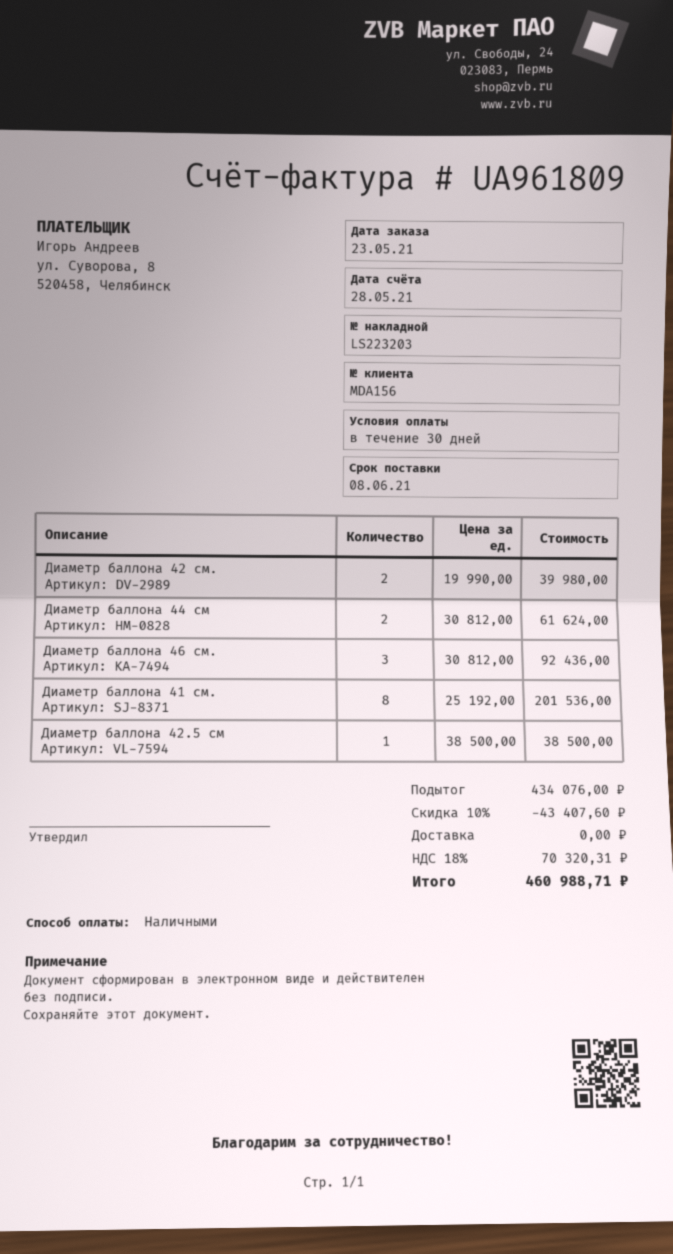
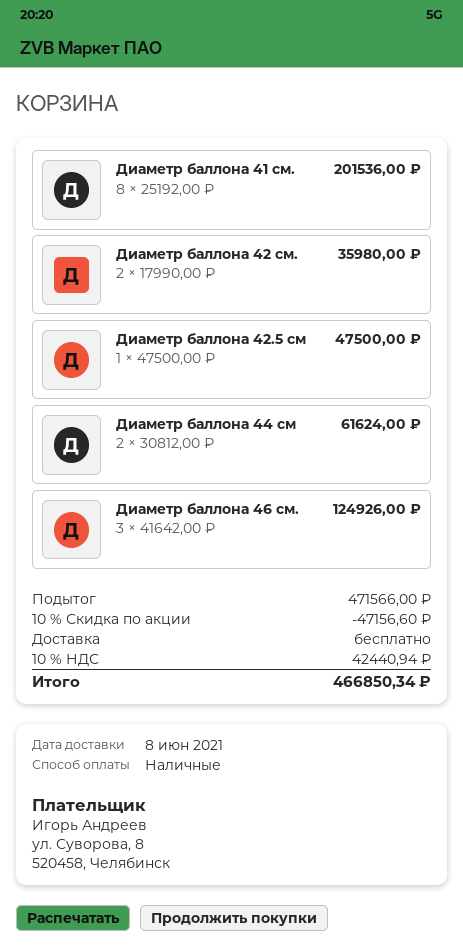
Диаметр баллона 42 см.: 2 x 19990.00 = 39980.00 -> 2 x 17990.00 = 35980.00
Диаметр баллона 46 см.: 3 x 30812.00 = 92436.00 -> 3 x 41642.00 = 124926.00
Диаметр баллона 42.5 см: 1 x 38500.00 = 38500.00 -> 1 x 47500.00 = 47500.00
subtotal: 434076.00 -> 471566.00
discount: 10% = 43407.60 -> 10% = 47156.60
tax: 18% = 70320.31 -> 10% = 42440.94
total: 460988.71 -> 466850.34

